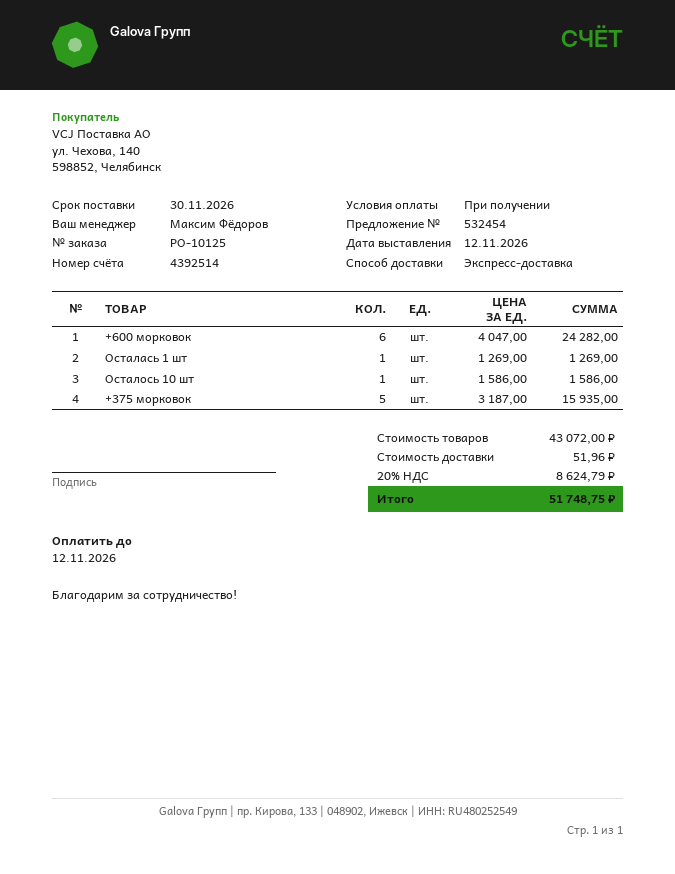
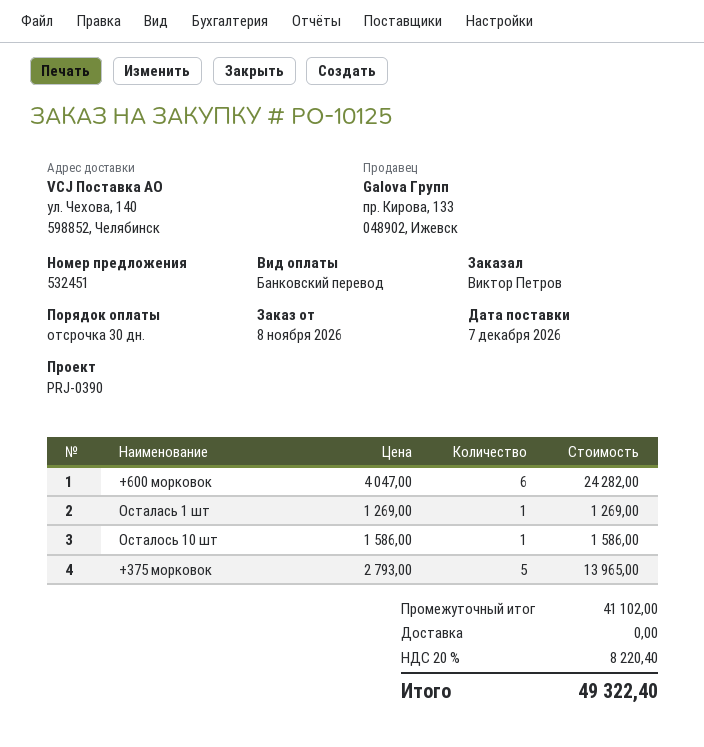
quote number: 532454 -> 532451
delivery date: 2026-11-30 -> 2026-12-07
payment terms: on receipt -> 30 days
+375 морковок: 5 x 3187.00 = 15935.00 -> 5 x 2793.00 = 13965.00
subtotal: 43072.00 -> 41102.00
shipping: 51.96 -> 0.00
tax: 20% = 8624.79 -> 20% = 8220.40
total: 51748.75 -> 49322.40

